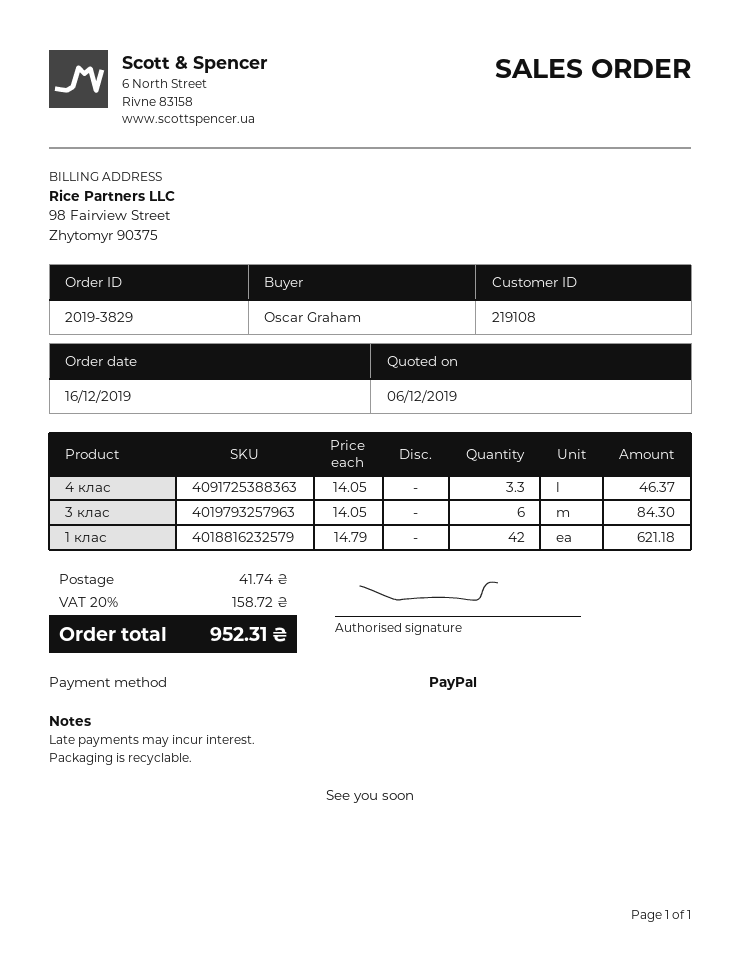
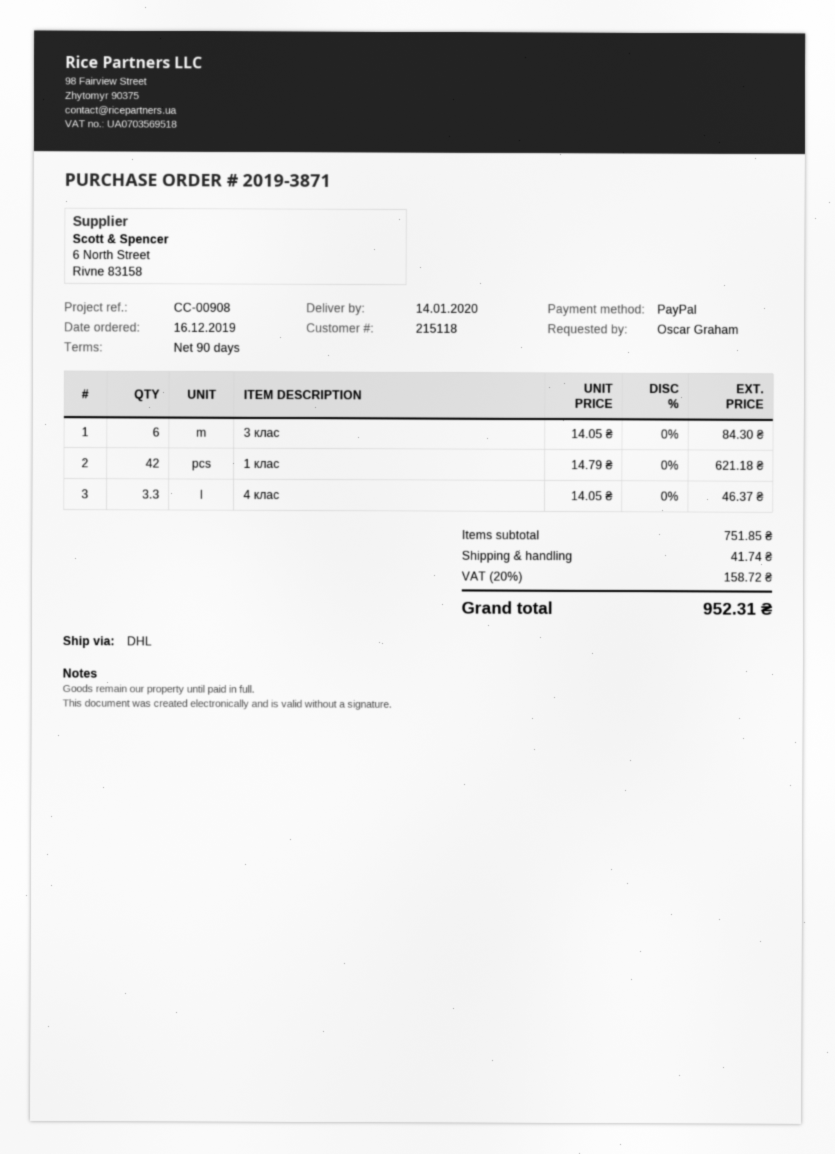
order number: 2019-3829 -> 2019-3871
customer number: 219108 -> 215118

